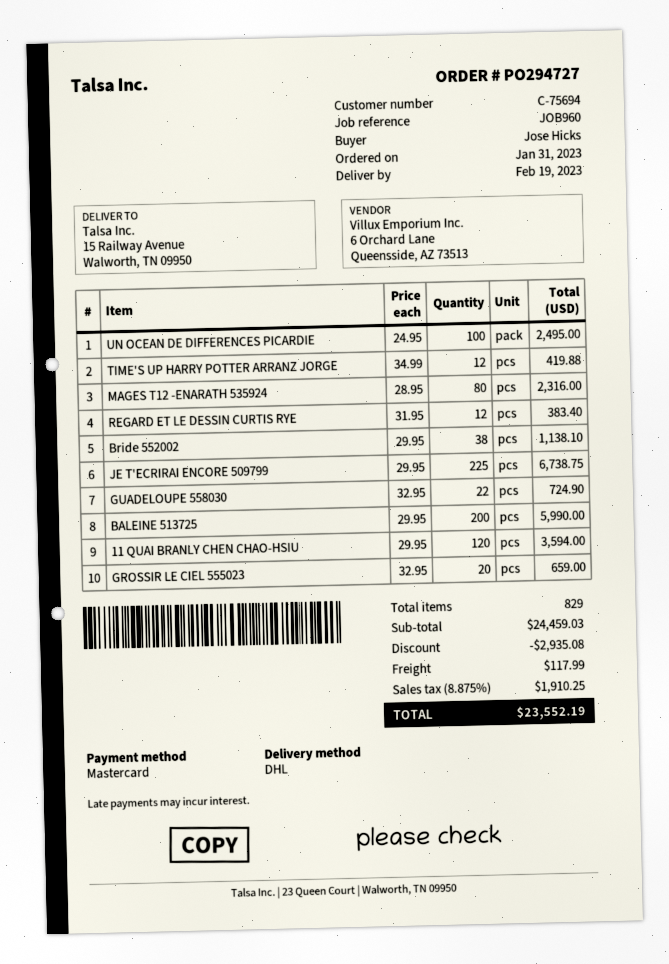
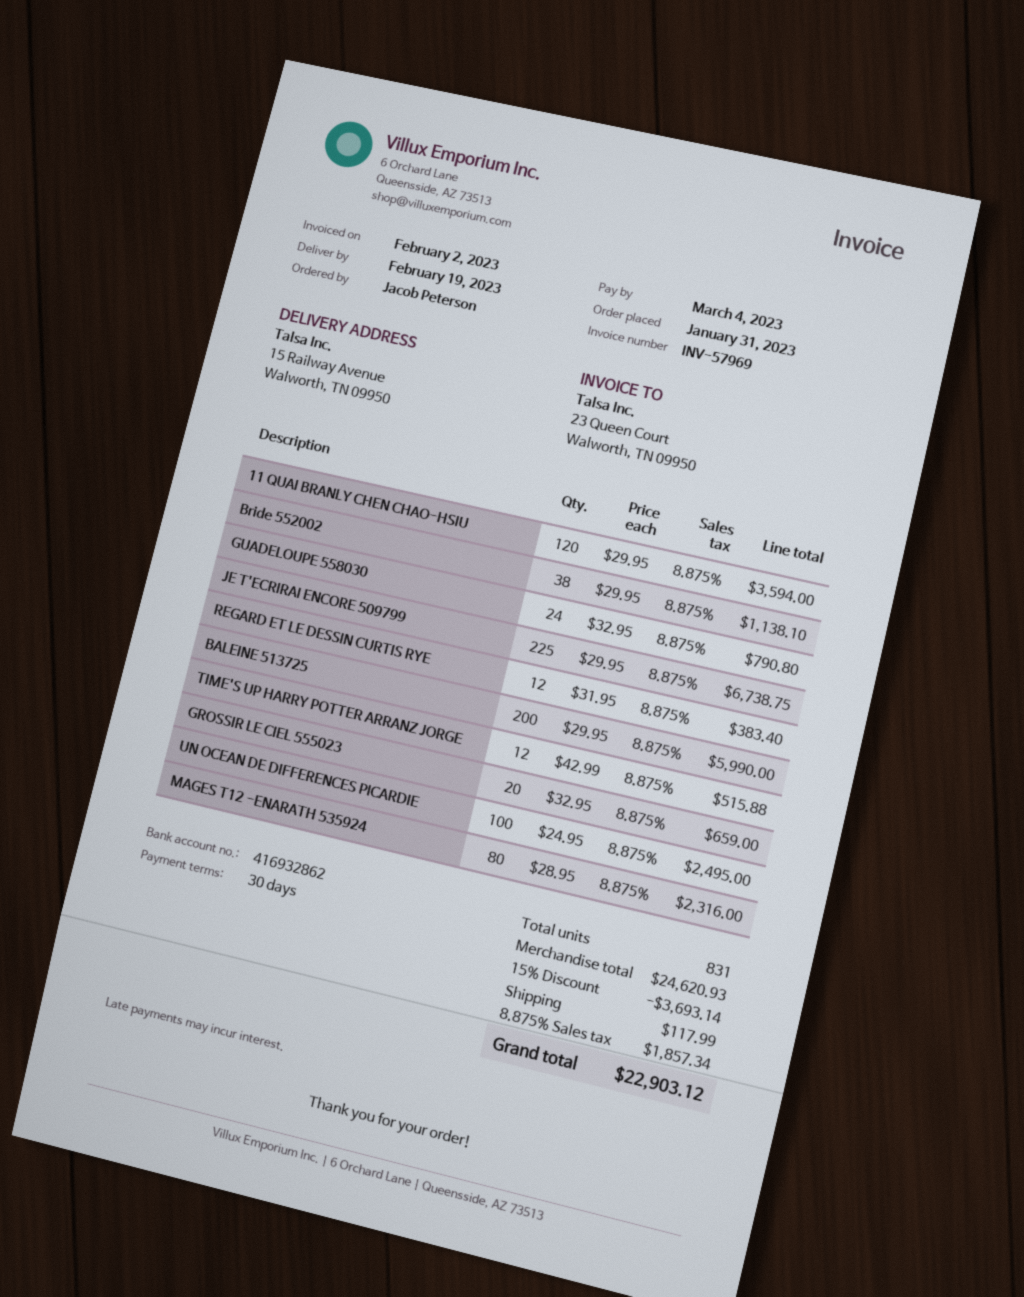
ordered by: Jose Hicks -> Jacob Peterson
TIME'S UP HARRY POTTER ARRANZ JORGE: 12 x 34.99 = 419.88 -> 12 x 42.99 = 515.88
GUADELOUPE 558030: 22 x 32.95 = 724.90 -> 24 x 32.95 = 790.80
total quantity: 829 -> 831
subtotal: 24459.03 -> 24620.93
discount: 2935.08 -> 3693.14
tax: 8.875% = 1910.25 -> 8.875% = 1857.34
total: 23552.19 -> 22903.12

